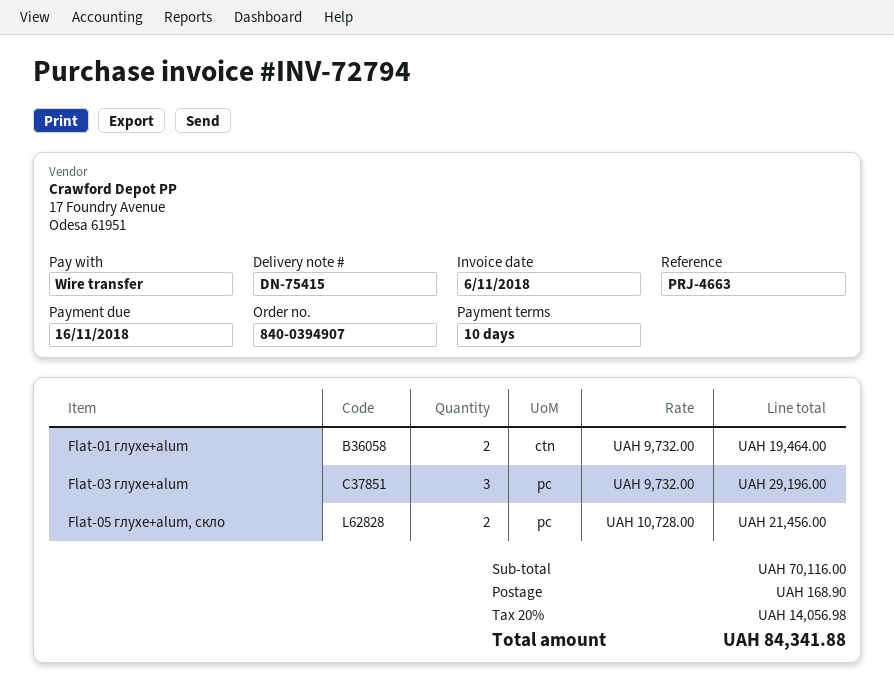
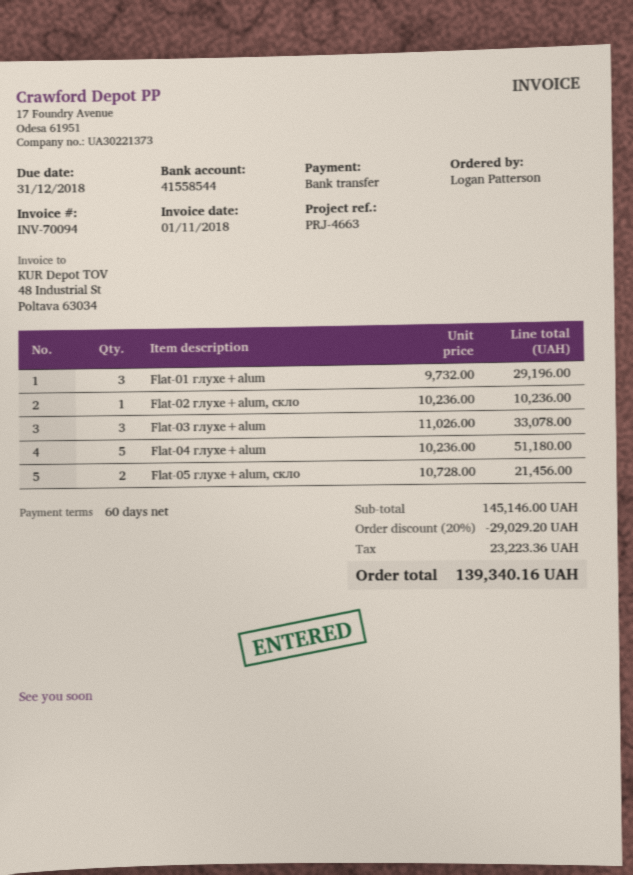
invoice number: INV-72794 -> INV-70094
invoice date: 2018-11-06 -> 2018-11-01
payment terms: 10 days -> 60 days
due date: 2018-11-16 -> 2018-12-31
Flat-01 глухе+alum: 2 x 9732.00 = 19464.00 -> 3 x 9732.00 = 29196.00
Flat-03 глухе+alum: 3 x 9732.00 = 29196.00 -> 3 x 11026.00 = 33078.00
Flat-02 глухе+alum, скло: none -> 1 x 10236.00 = 10236.00
Flat-04 глухе+alum: none -> 5 x 10236.00 = 51180.00
subtotal: 70116.00 -> 145146.00
discount: none -> 20% = 29029.20
shipping: 168.90 -> none
tax: 14056.98 -> 23223.36
total: 84341.88 -> 139340.16

